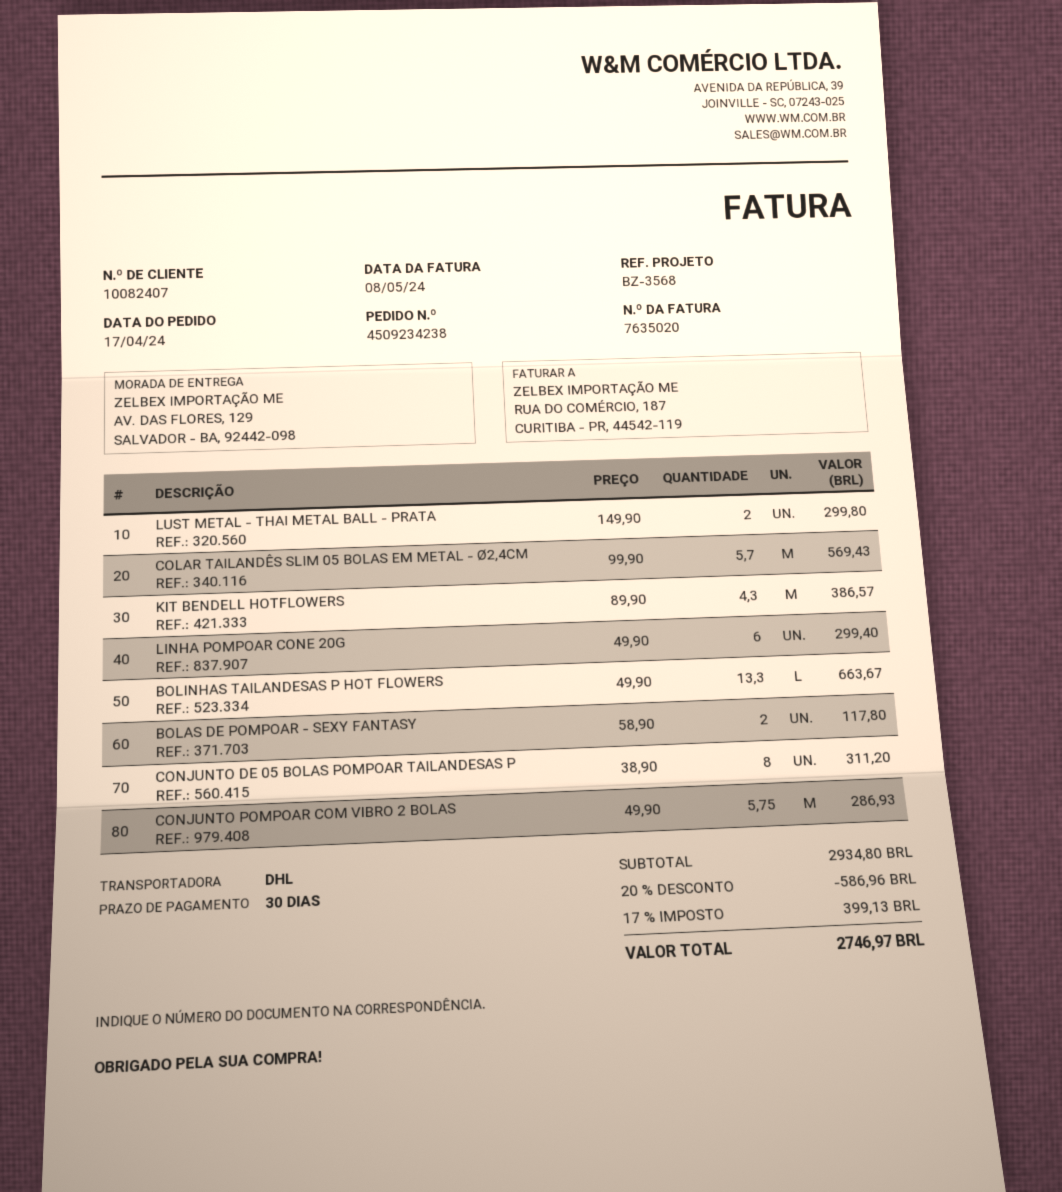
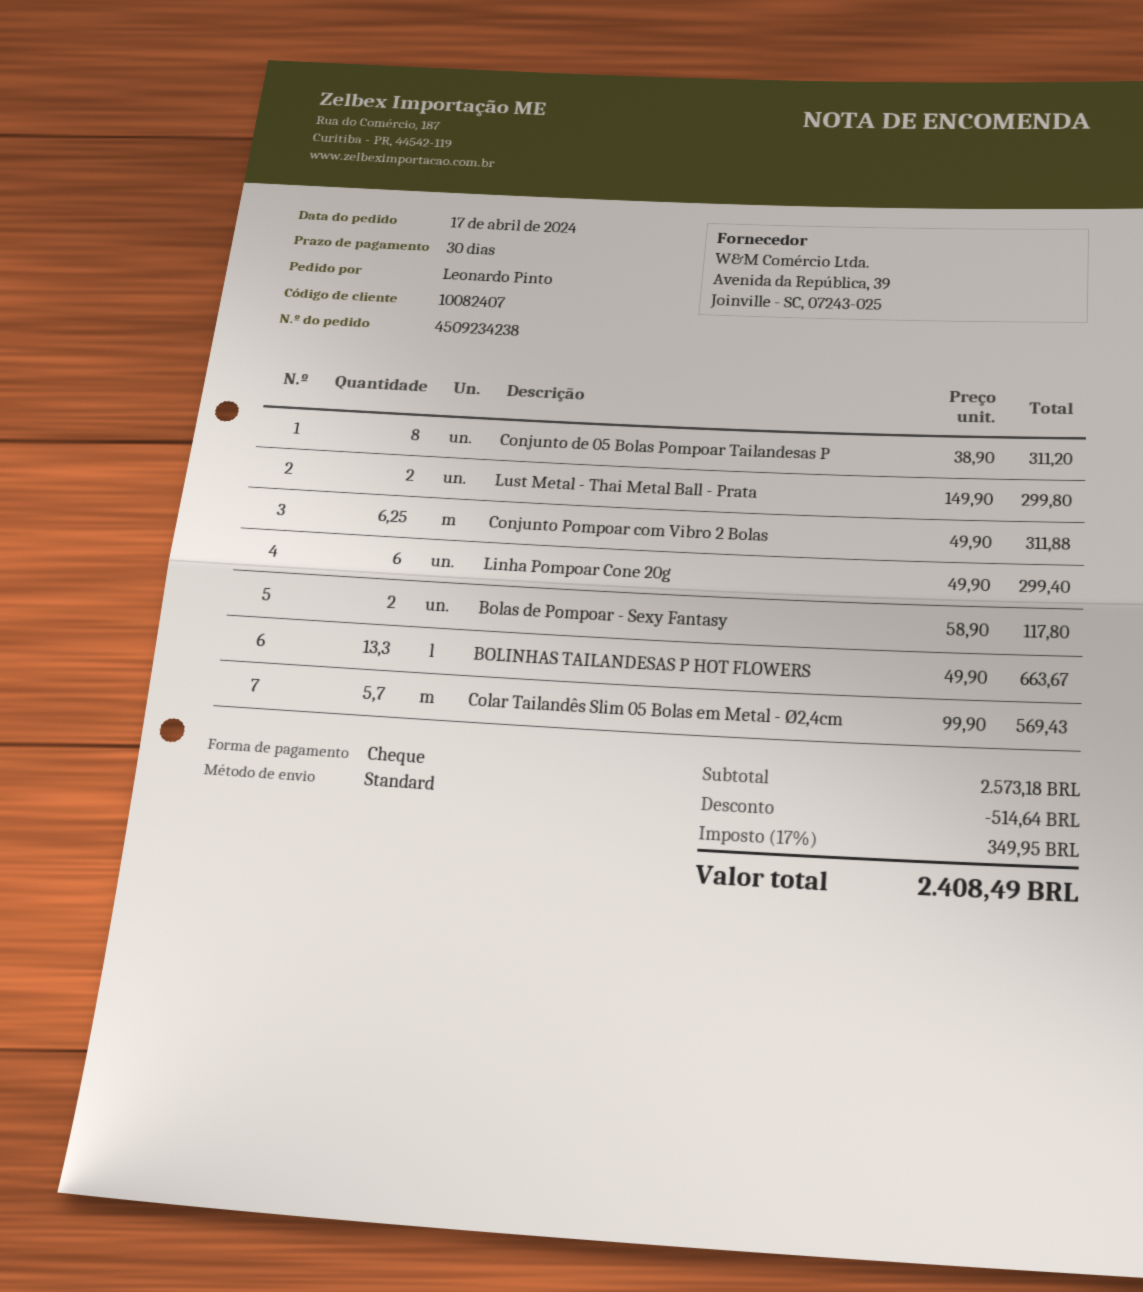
shipping method: DHL -> standard
KIT BENDELL HOTFLOWERS: 4.3 x 89.90 = 386.57 -> none
CONJUNTO POMPOAR COM VIBRO 2 BOLAS: 5.75 x 49.90 = 286.93 -> 6.25 x 49.90 = 311.88
subtotal: 2934.80 -> 2573.18
discount: 586.96 -> 514.64
tax: 17% = 399.13 -> 17% = 349.95
total: 2746.97 -> 2408.49

